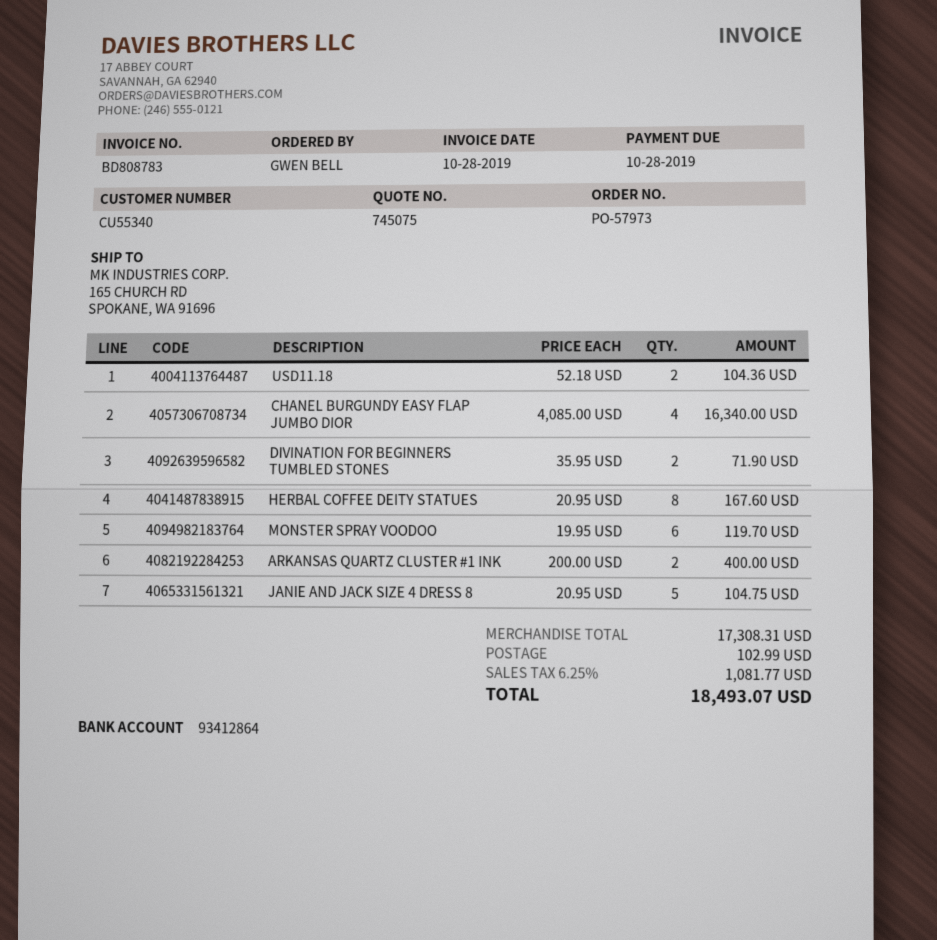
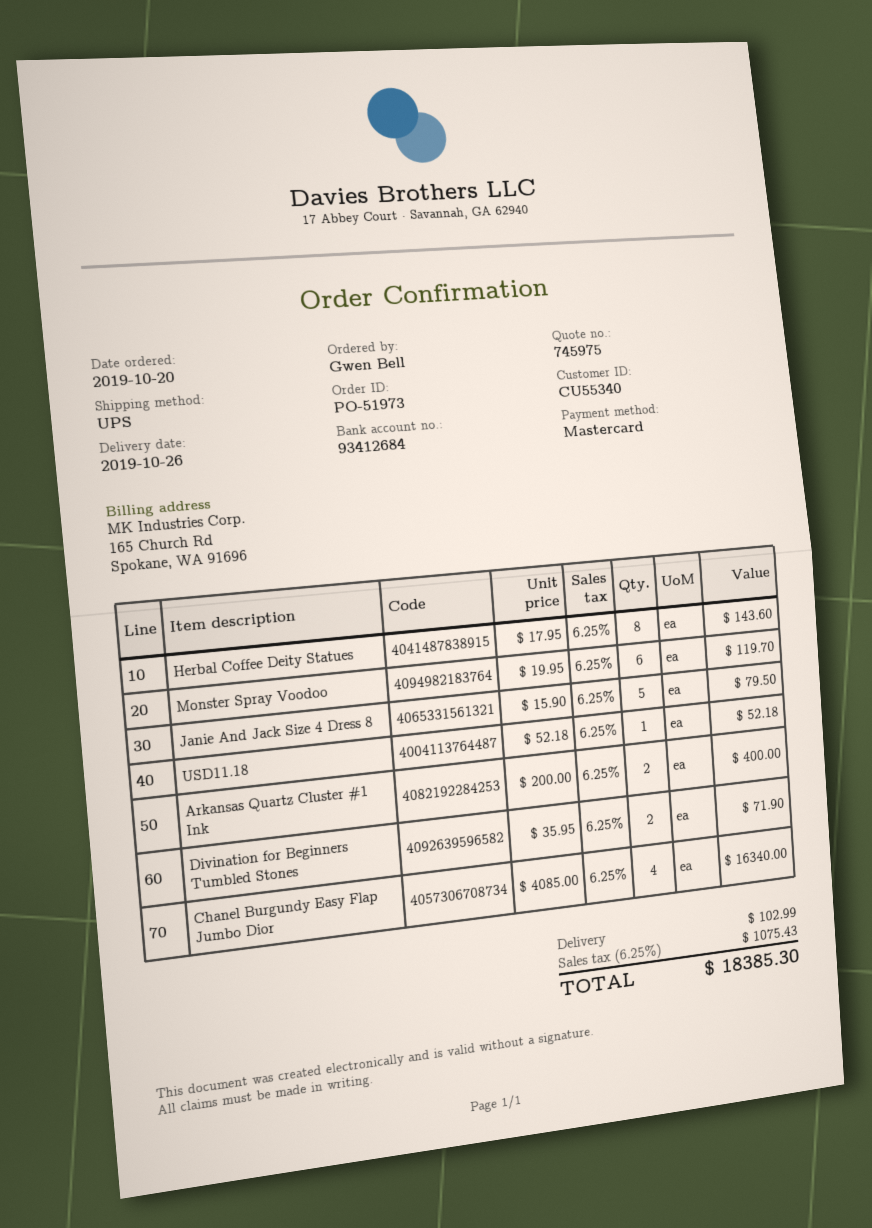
quote number: 745075 -> 745975
order number: PO-57973 -> PO-51973
bank account: 93412864 -> 93412684
USD11.18: 2 x 52.18 = 104.36 -> 1 x 52.18 = 52.18
HERBAL COFFEE DEITY STATUES: 8 x 20.95 = 167.60 -> 8 x 17.95 = 143.60
JANIE AND JACK SIZE 4 DRESS 8: 5 x 20.95 = 104.75 -> 5 x 15.90 = 79.50
tax: 6.25% = 1081.77 -> 6.25% = 1075.43
total: 18493.07 -> 18385.30

